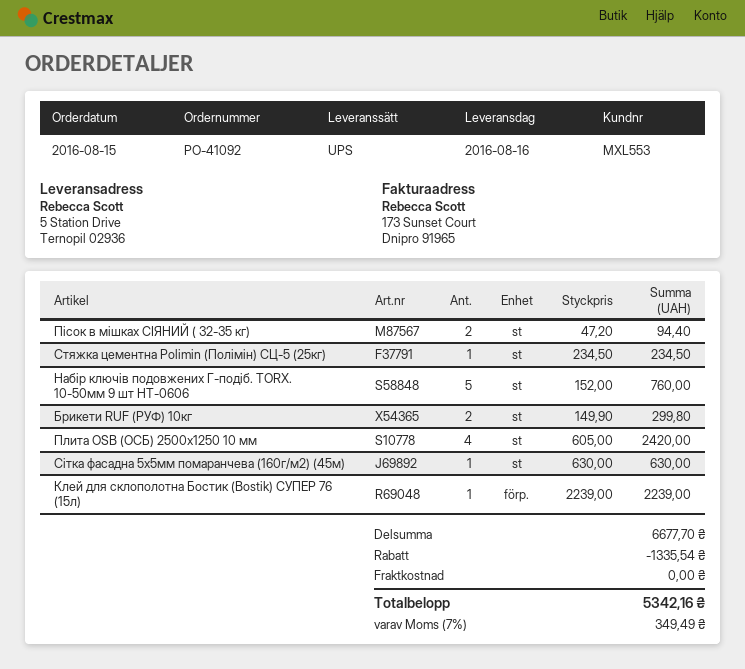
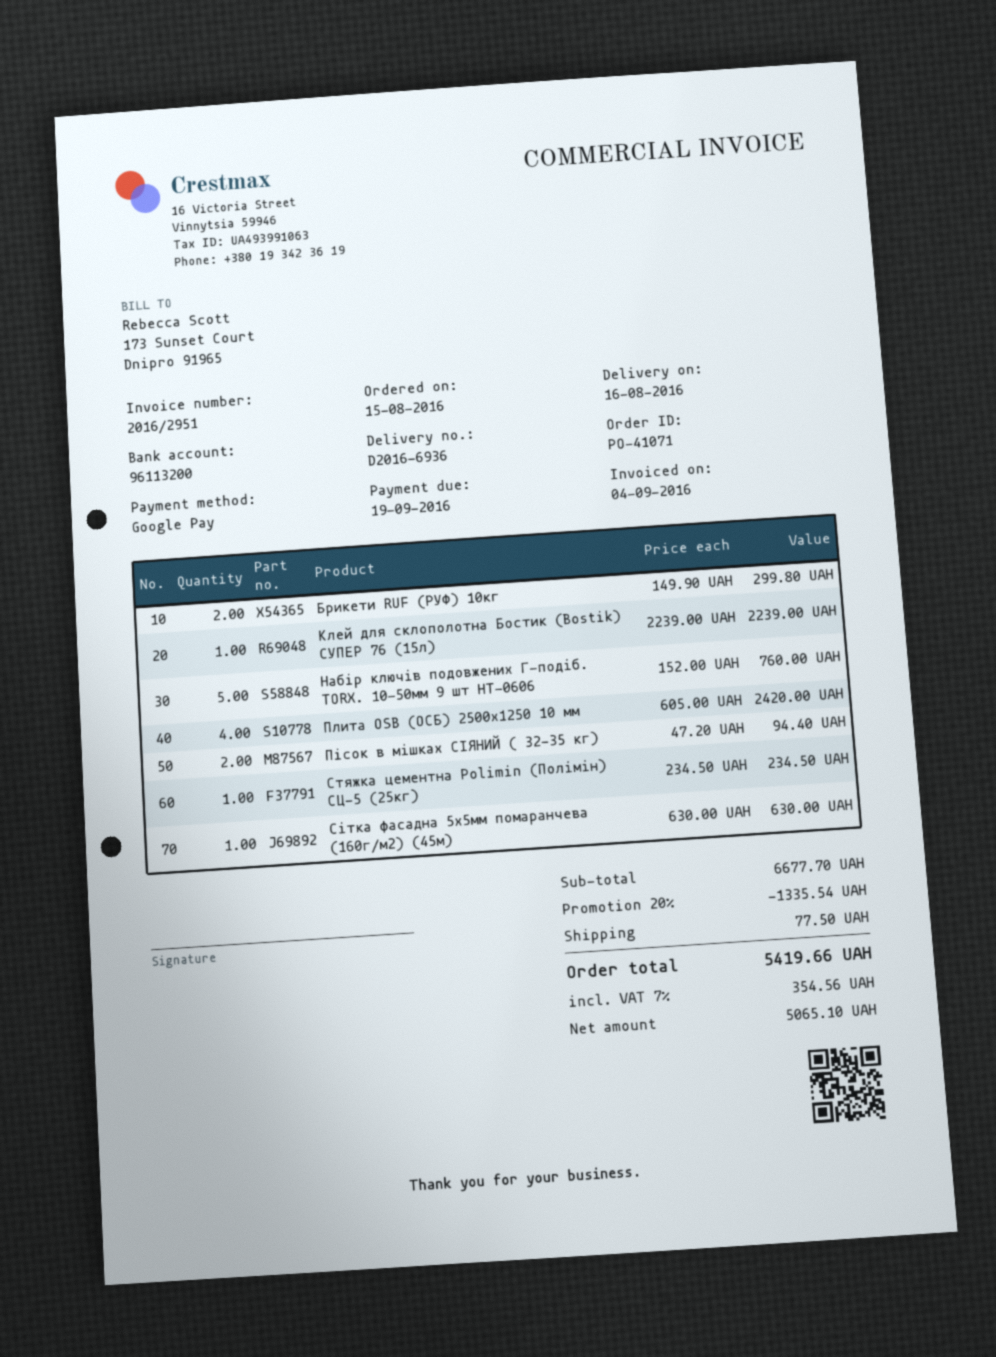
order number: PO-41092 -> PO-41071
shipping: 0.00 -> 77.50
tax: 7% = 349.49 -> 7% = 354.56
total: 5342.16 -> 5419.66

